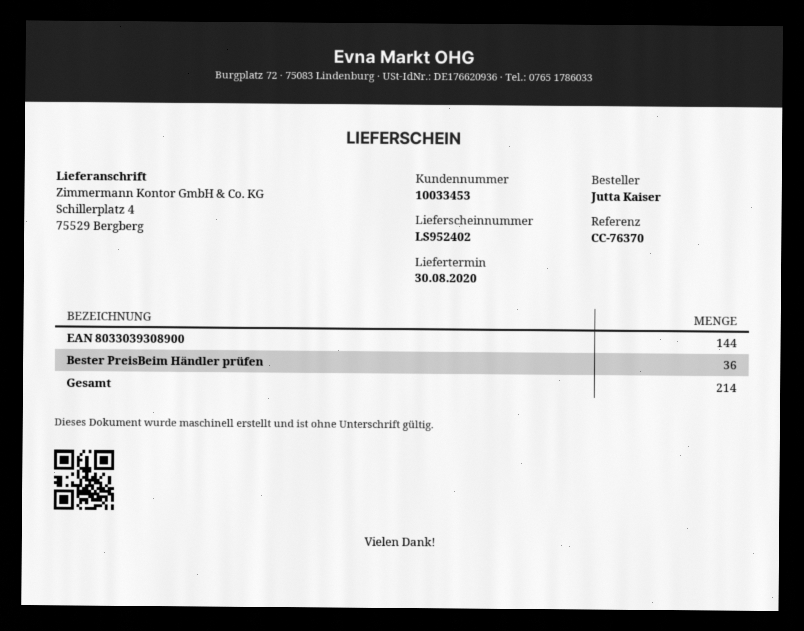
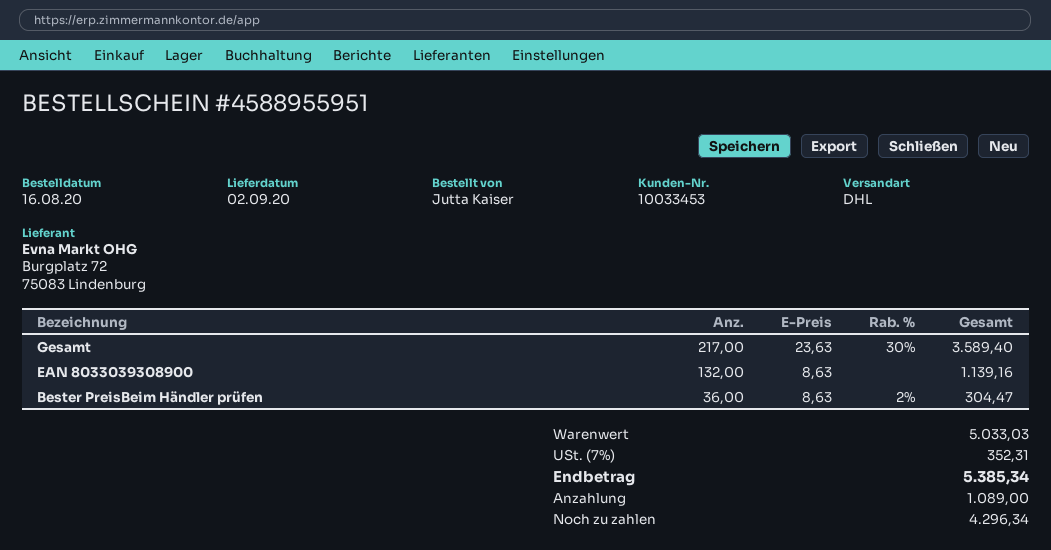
delivery date: 2020-08-30 -> 2020-09-02
EAN 8033039308900: 144 -> 132
Gesamt: 214 -> 217

